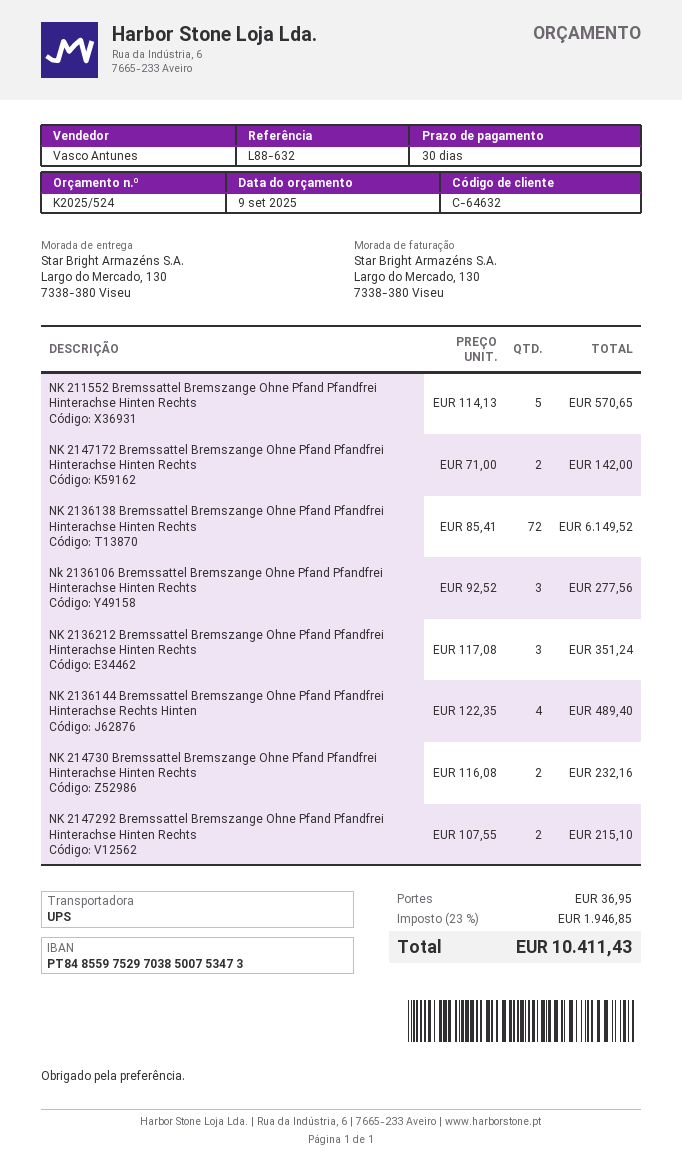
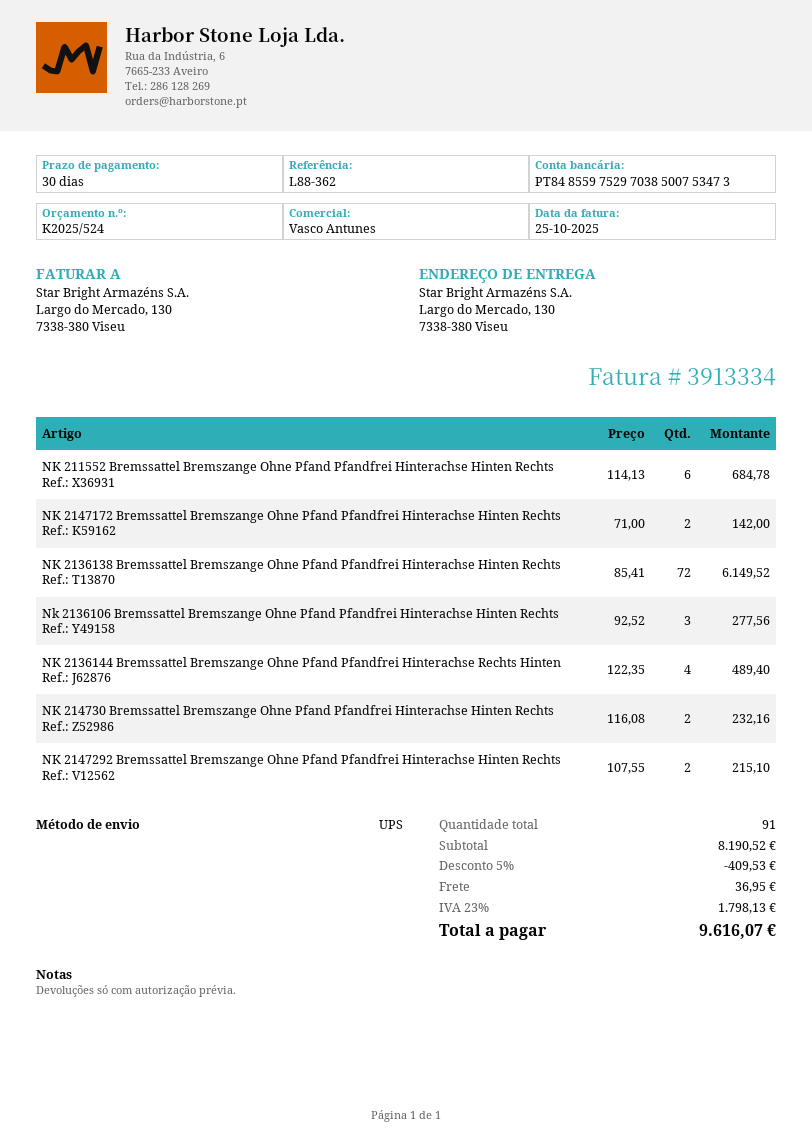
reference: L88-632 -> L88-362
NK 211552 Bremssattel Bremszange Ohne Pfand Pfandfrei Hinterachse Hinten Rechts: 5 x 114.13 = 570.65 -> 6 x 114.13 = 684.78
NK 2136212 Bremssattel Bremszange Ohne Pfand Pfandfrei Hinterachse Hinten Rechts: 3 x 117.08 = 351.24 -> none
discount: none -> 5% = 409.53
tax: 23% = 1946.85 -> 23% = 1798.13
total: 10411.43 -> 9616.07

